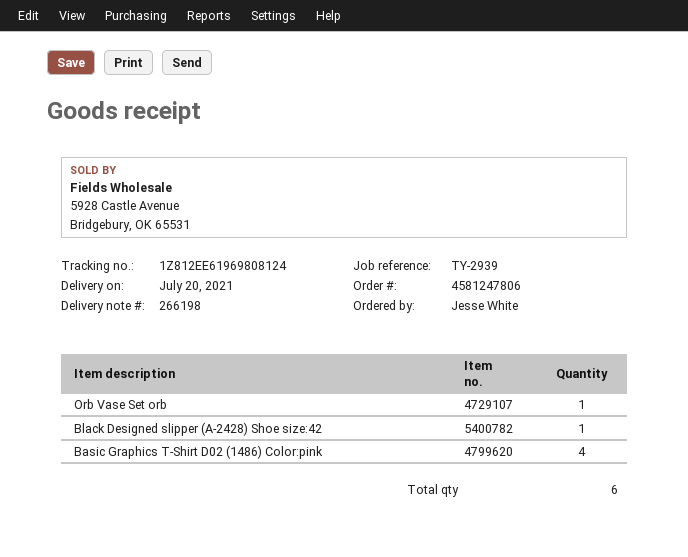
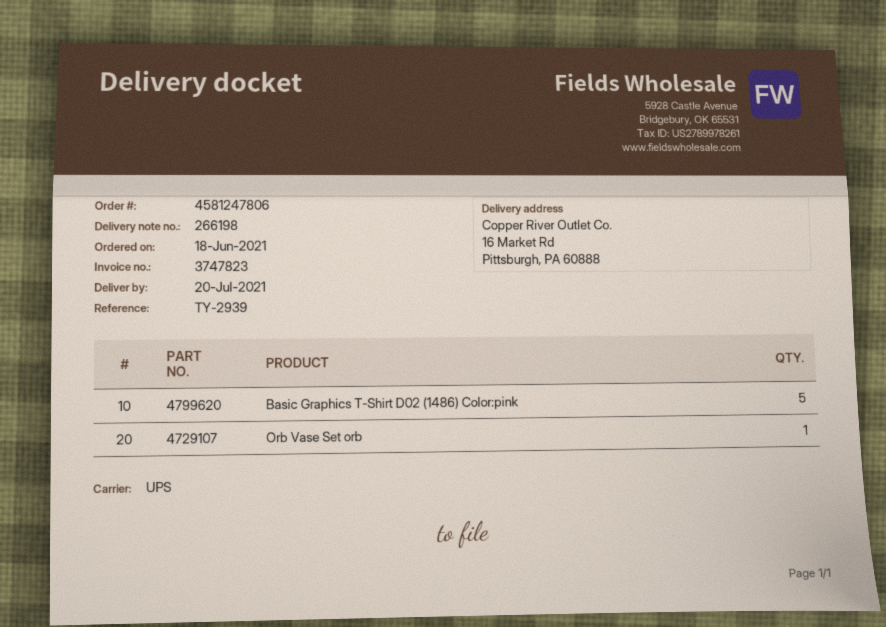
Black Designed slipper (A-2428) Shoe size:42: 1 -> none
Basic Graphics T-Shirt D02 (1486) Color:pink: 4 -> 5

